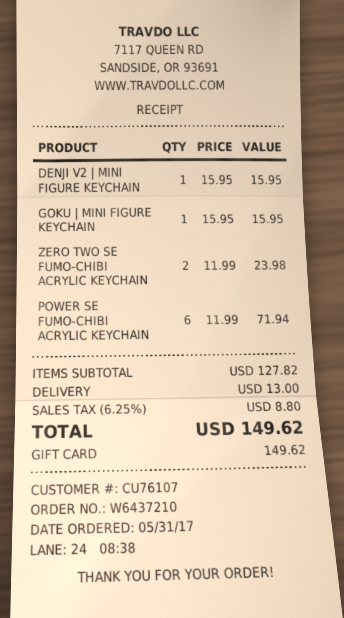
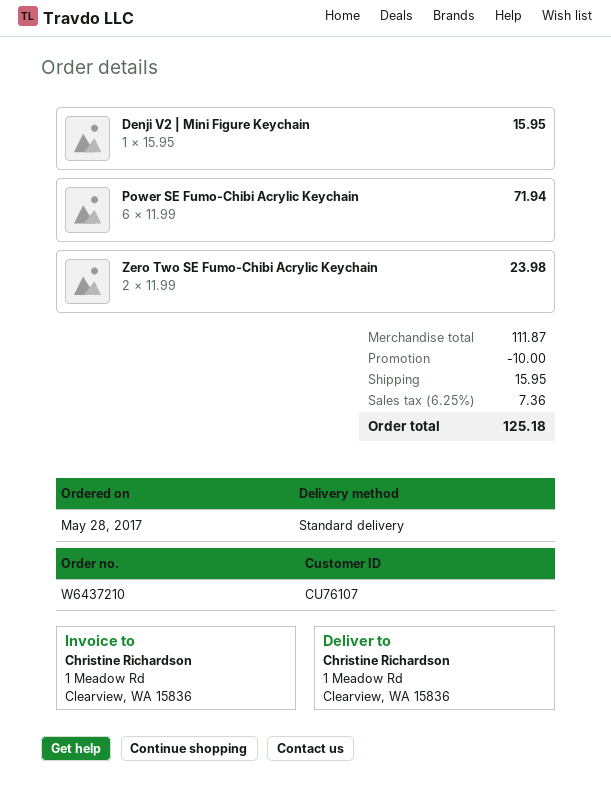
order date: 2017-05-31 -> 2017-05-28
GOKU | MINI FIGURE KEYCHAIN: 1 x 15.95 = 15.95 -> none
subtotal: 127.82 -> 111.87
discount: none -> 10.00
shipping: 13.00 -> 15.95
tax: 6.25% = 8.80 -> 6.25% = 7.36
total: 149.62 -> 125.18

